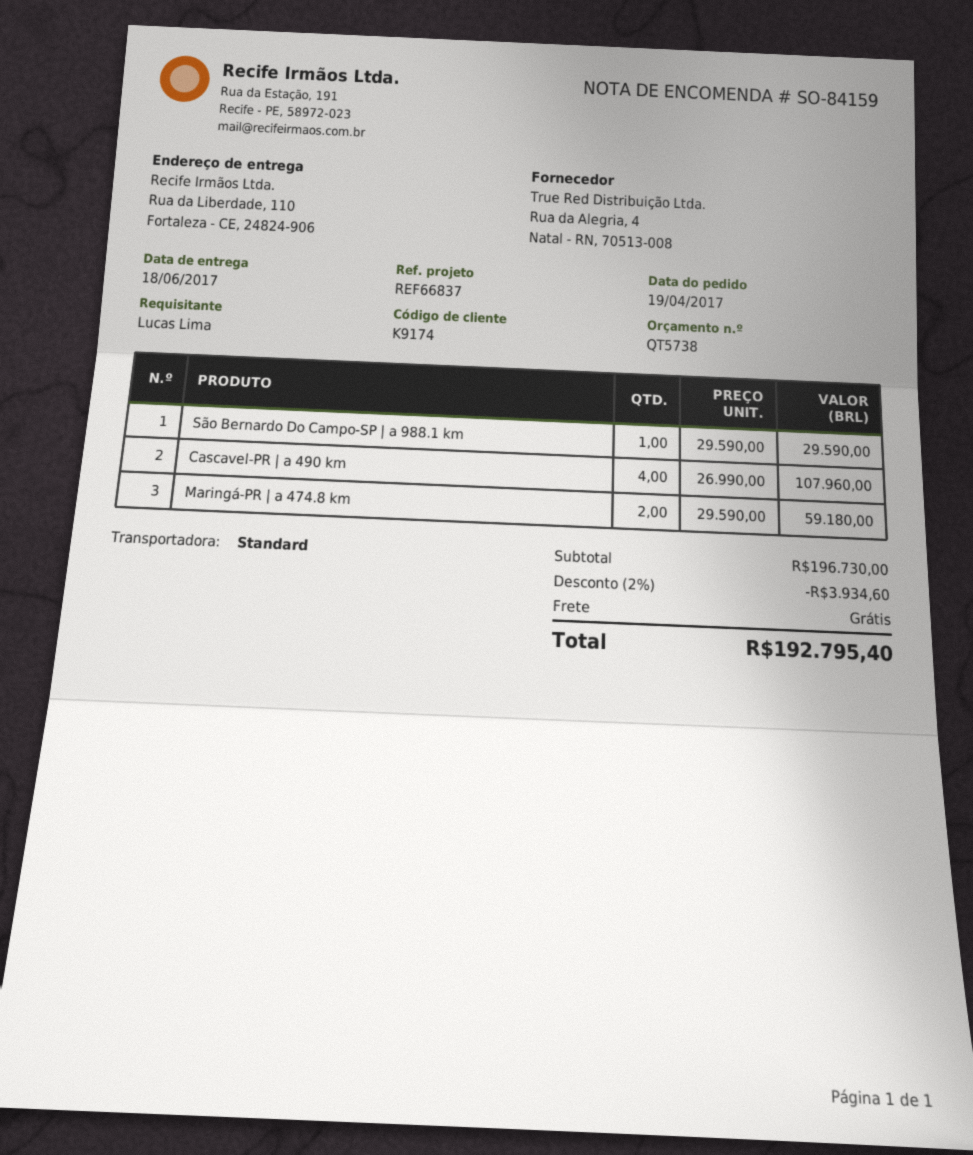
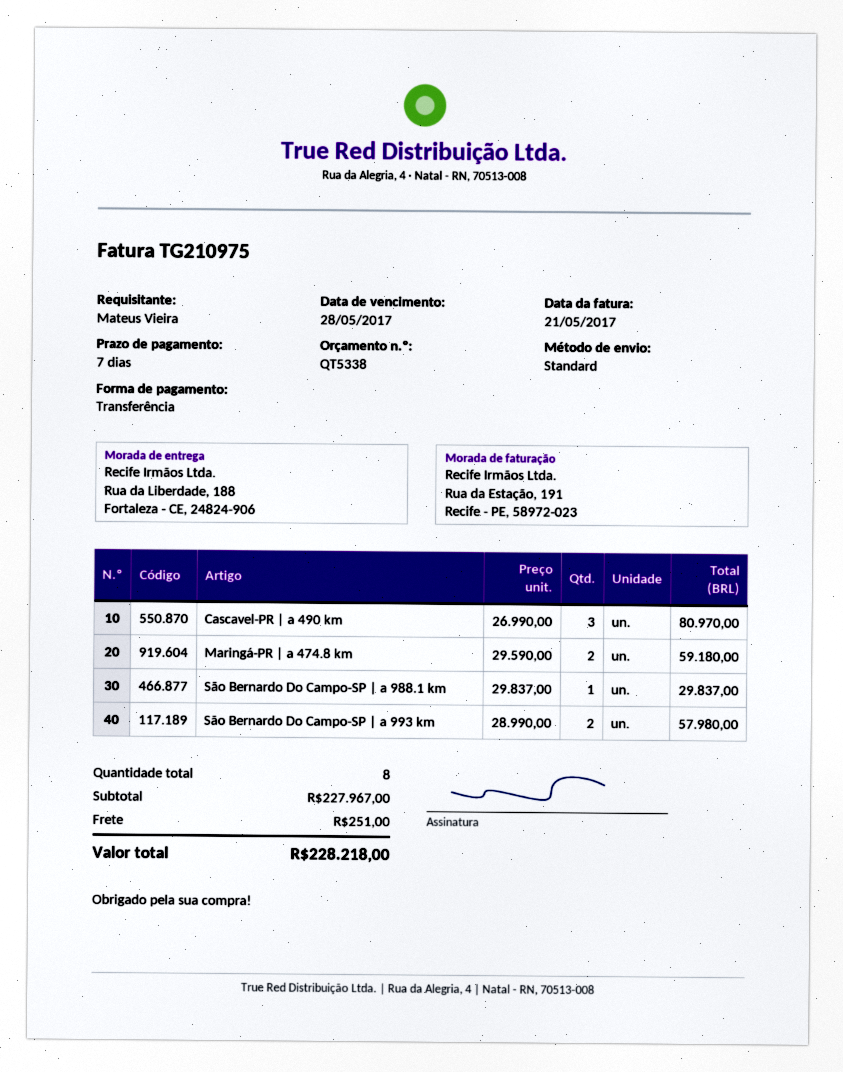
quote number: QT5738 -> QT5338
ordered by: Lucas Lima -> Mateus Vieira
ship to: Rua da Liberdade, 110, Fortaleza - CE, 24824-906 -> Rua da Liberdade, 188, Fortaleza - CE, 24824-906
São Bernardo Do Campo-SP | a 988.1 km: 1 x 29590.00 = 29590.00 -> 1 x 29837.00 = 29837.00
Cascavel-PR | a 490 km: 4 x 26990.00 = 107960.00 -> 3 x 26990.00 = 80970.00
São Bernardo Do Campo-SP | a 993 km: none -> 2 x 28990.00 = 57980.00
subtotal: 196730.00 -> 227967.00
discount: 2% = 3934.60 -> none
shipping: 0.00 -> 251.00
total: 192795.40 -> 228218.00

